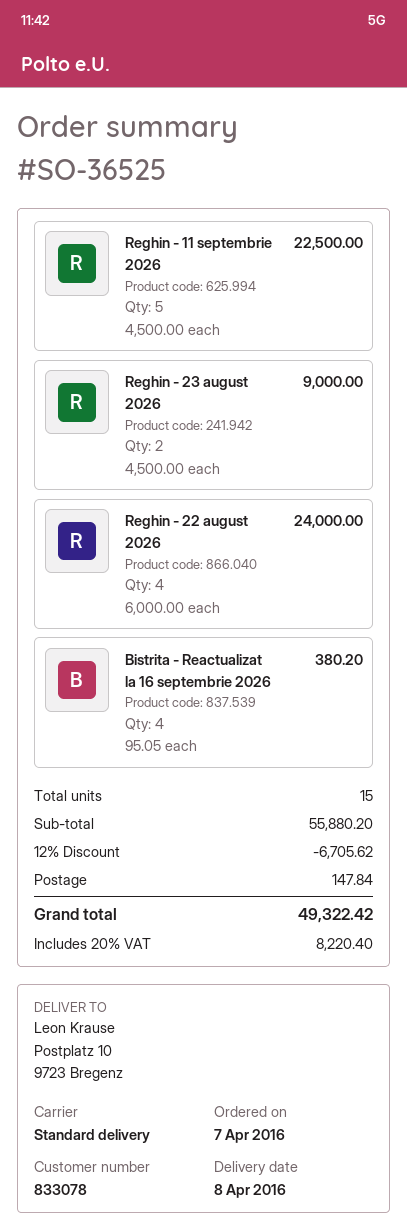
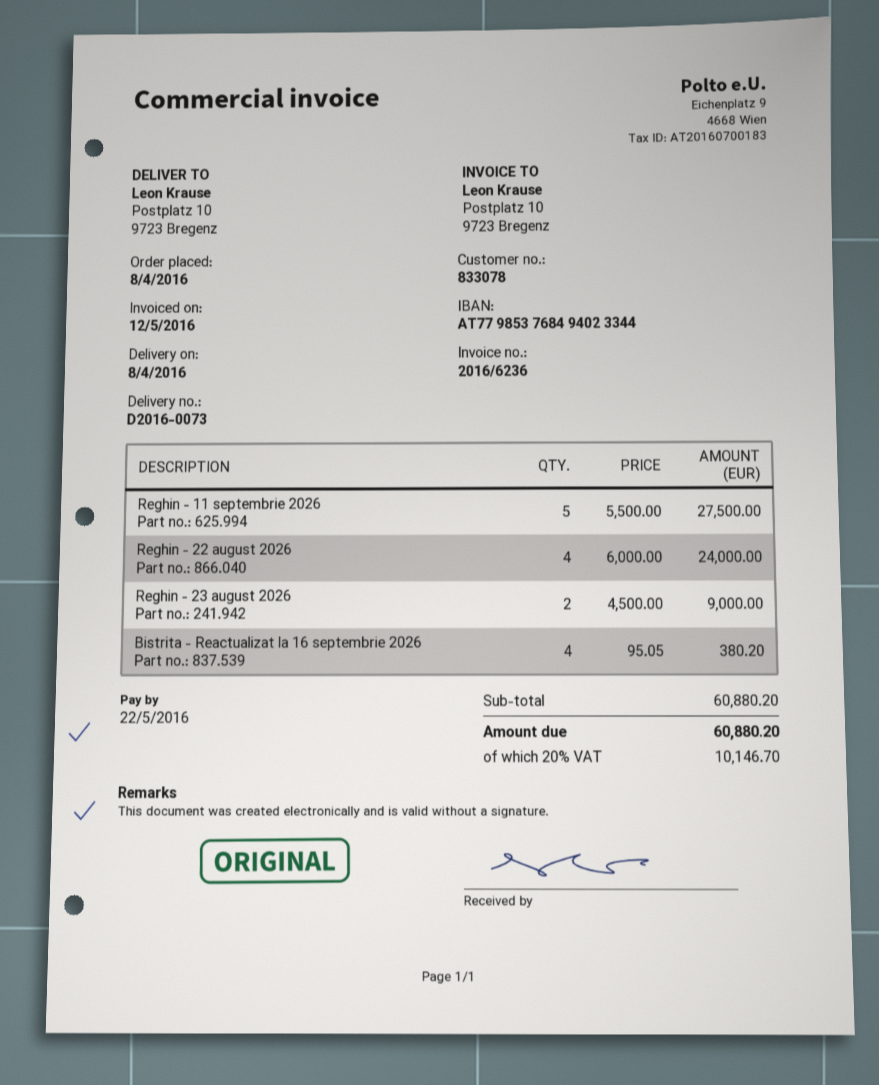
order date: 2016-04-07 -> 2016-04-08
Reghin - 11 septembrie 2026: 5 x 4500.00 = 22500.00 -> 5 x 5500.00 = 27500.00
subtotal: 55880.20 -> 60880.20
discount: 12% = 6705.62 -> none
shipping: 147.84 -> none
tax: 20% = 8220.40 -> 20% = 10146.70
total: 49322.42 -> 60880.20

